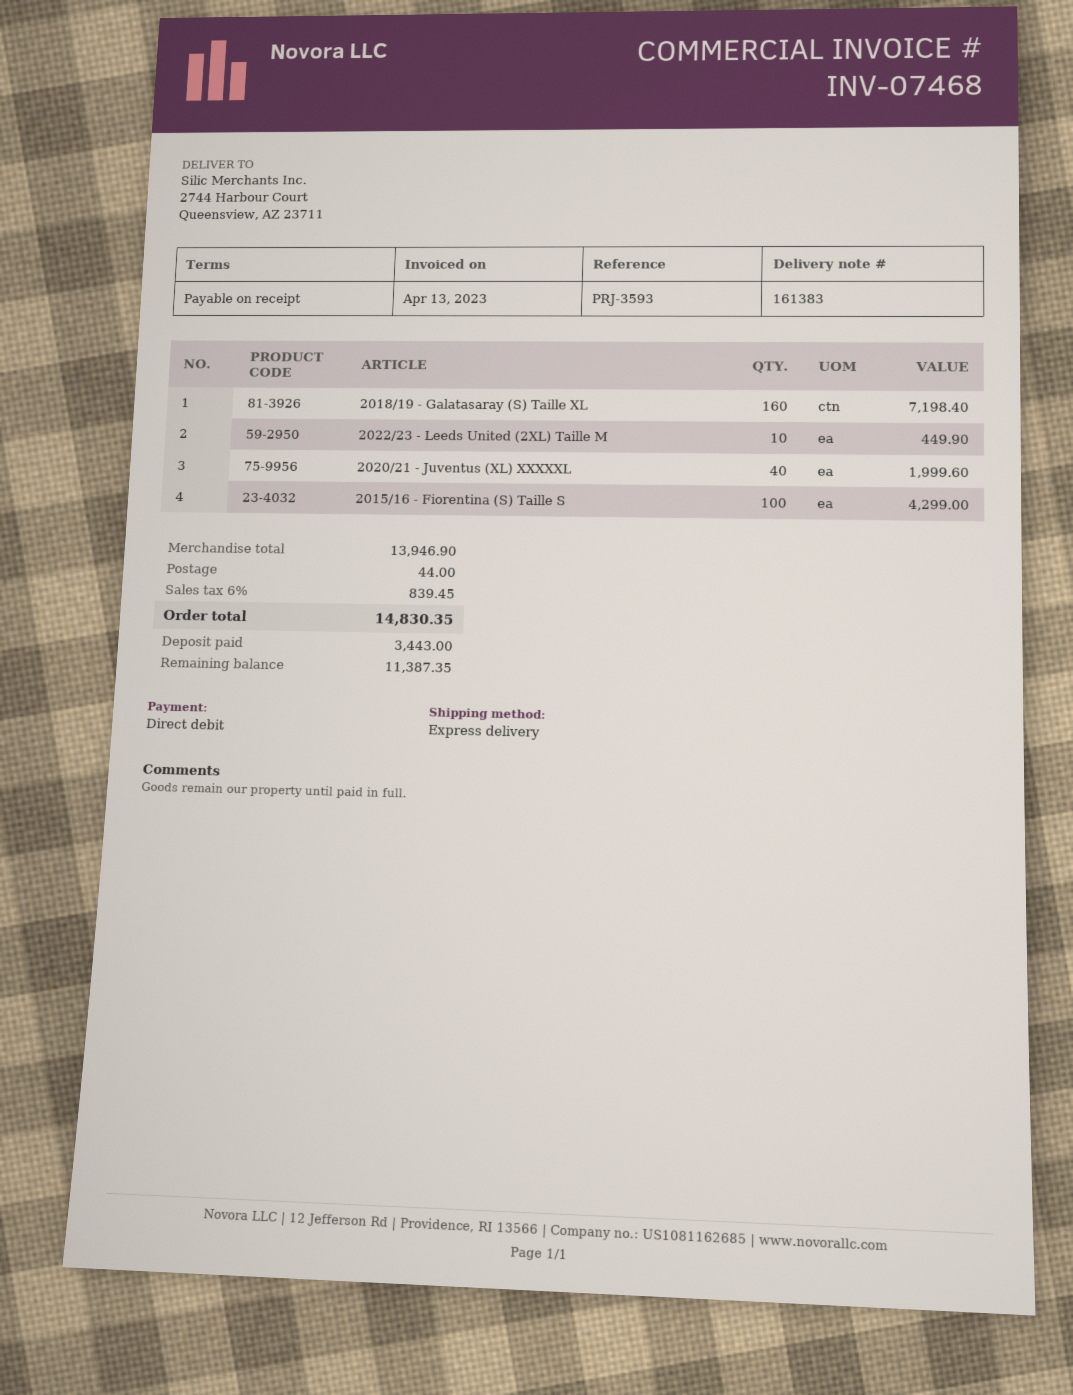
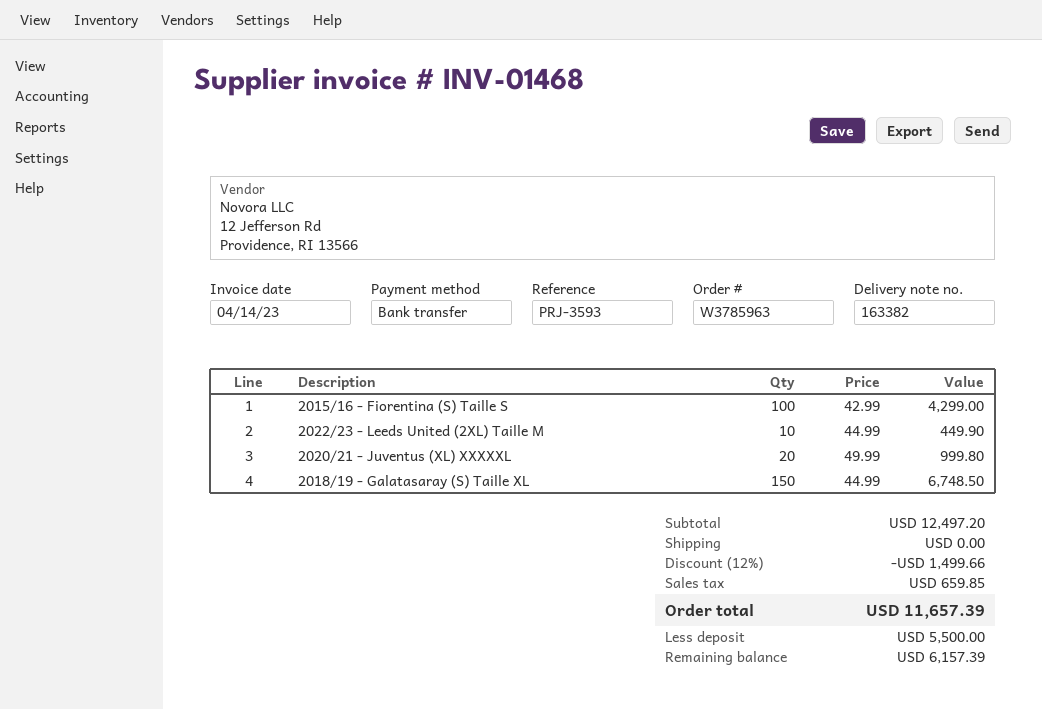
delivery note number: 161383 -> 163382
invoice number: INV-07468 -> INV-01468
invoice date: 2023-04-13 -> 2023-04-14
payment method: direct debit -> bank transfer
2018/19 - Galatasaray (S) Taille XL: 160 for 7198.40 -> 150 for 6748.50
2020/21 - Juventus (XL) XXXXXL: 40 for 1999.60 -> 20 for 999.80
subtotal: 13946.90 -> 12497.20
discount: none -> 12% = 1499.66
shipping: 44.00 -> 0.00
tax: 839.45 -> 659.85
total: 14830.35 -> 11657.39
deposit: 3443.00 -> 5500.00
balance: 11387.35 -> 6157.39

